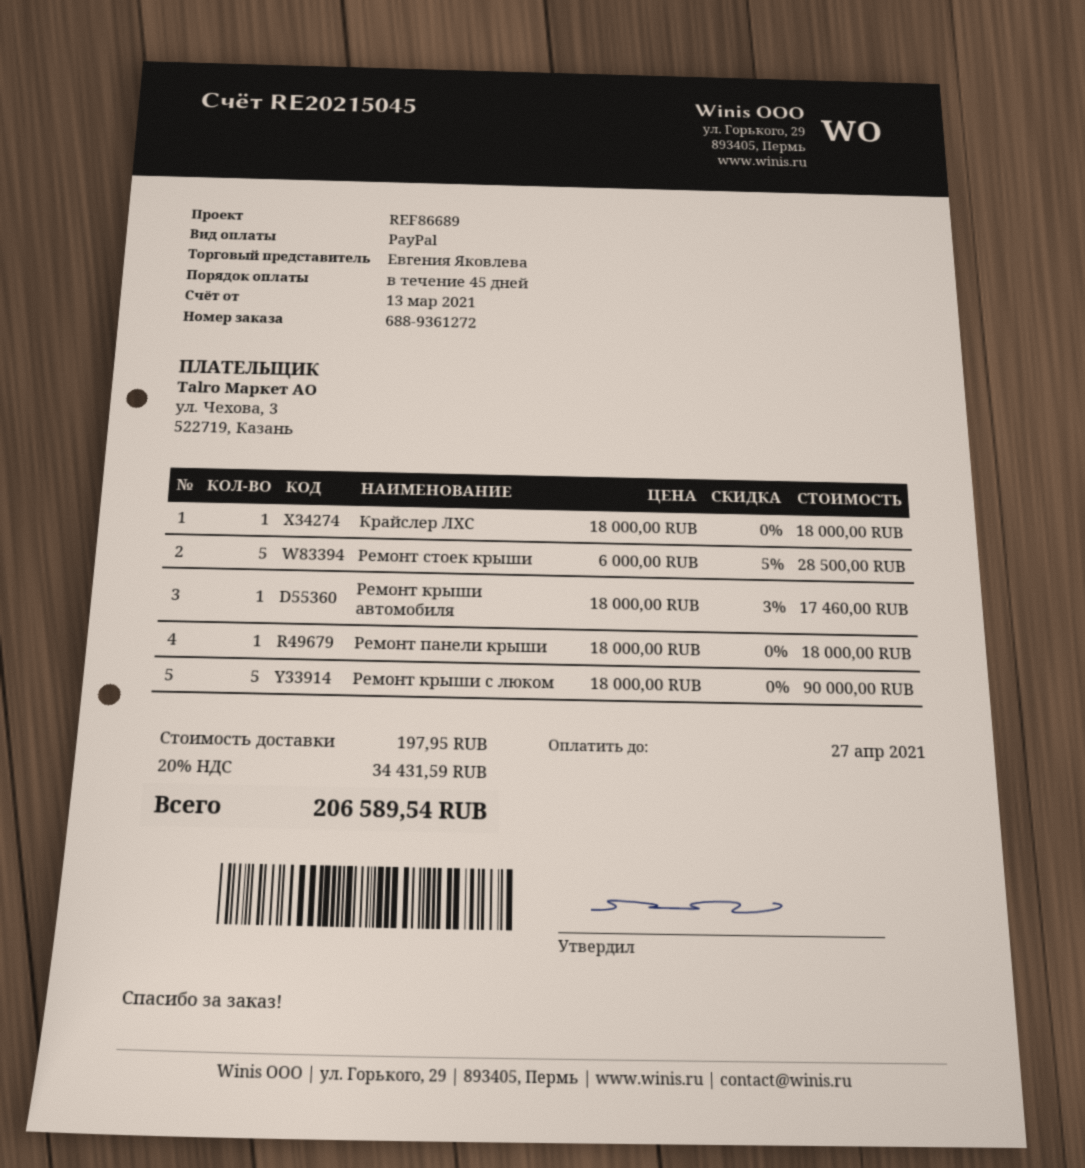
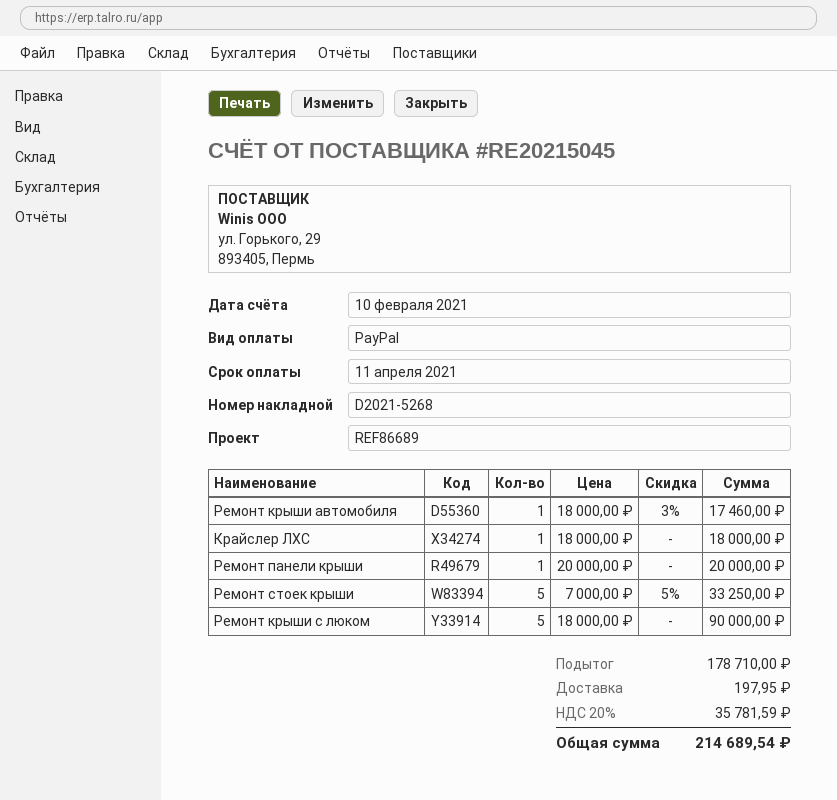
invoice date: 2021-03-13 -> 2021-02-10
due date: 2021-04-27 -> 2021-04-11
Ремонт стоек крыши: 5 x 6000.00 - 5% = 28500.00 -> 5 x 7000.00 - 5% = 33250.00
Ремонт панели крыши: 1 x 18000.00 = 18000.00 -> 1 x 20000.00 = 20000.00
tax: 20% = 34431.59 -> 20% = 35781.59
total: 206589.54 -> 214689.54

